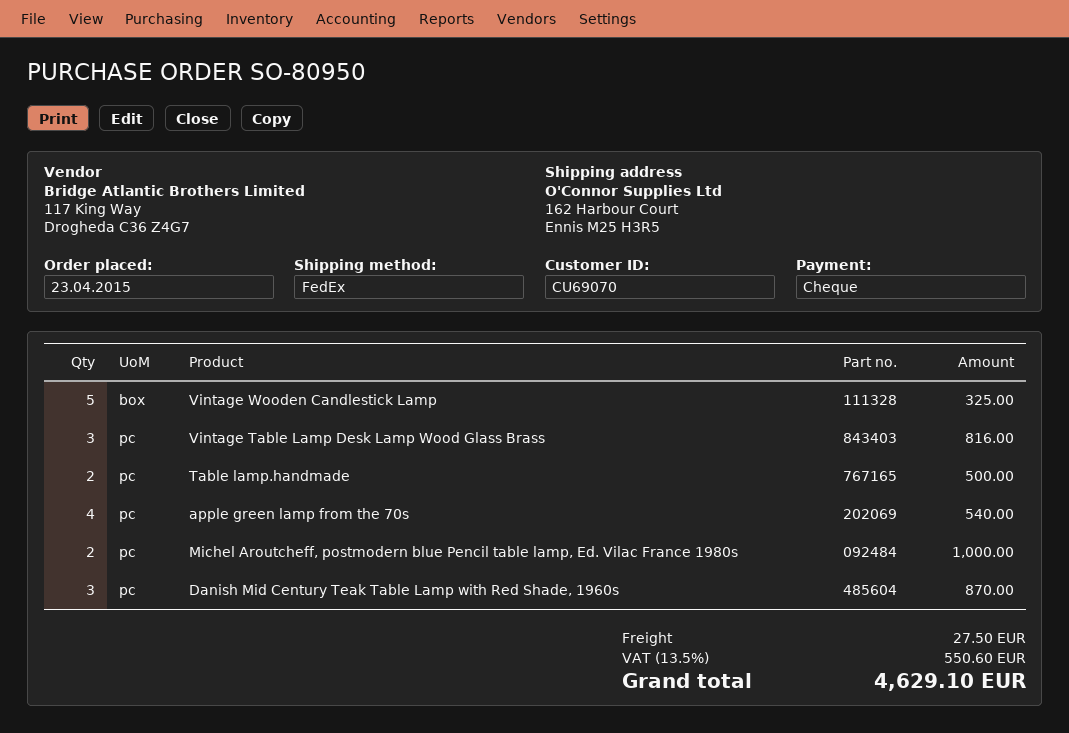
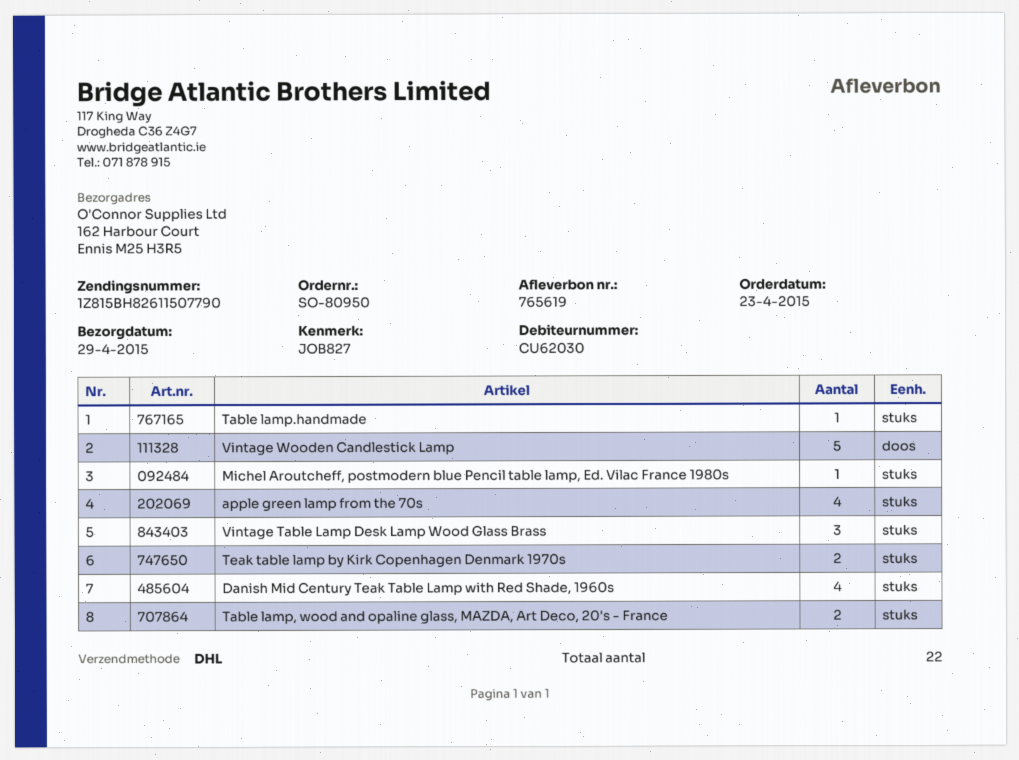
customer number: CU69070 -> CU62030
shipping method: FedEx -> DHL
Table lamp.handmade: 2 -> 1
Michel Aroutcheff, postmodern blue Pencil table lamp, Ed. Vilac France 1980s: 2 -> 1
Danish Mid Century Teak Table Lamp with Red Shade, 1960s: 3 -> 4
Teak table lamp by Kirk Copenhagen Denmark 1970s: none -> 2
Table lamp, wood and opaline glass, MAZDA, Art Deco, 20's - France: none -> 2

